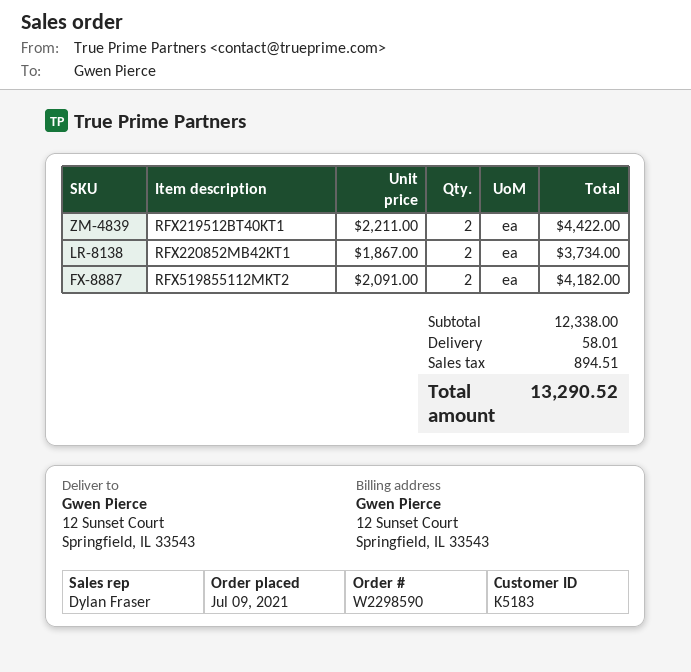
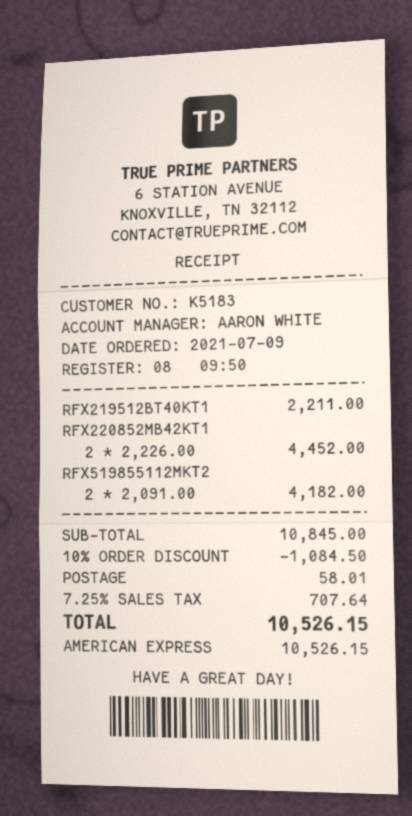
sales rep: Dylan Fraser -> AARON WHITE
RFX219512BT40KT1: 2 x 2211.00 = 4422.00 -> 1 x 2211.00 = 2211.00
RFX220852MB42KT1: 2 x 1867.00 = 3734.00 -> 2 x 2226.00 = 4452.00
subtotal: 12338.00 -> 10845.00
discount: none -> 10% = 1084.50
tax: 894.51 -> 707.64
total: 13290.52 -> 10526.15

